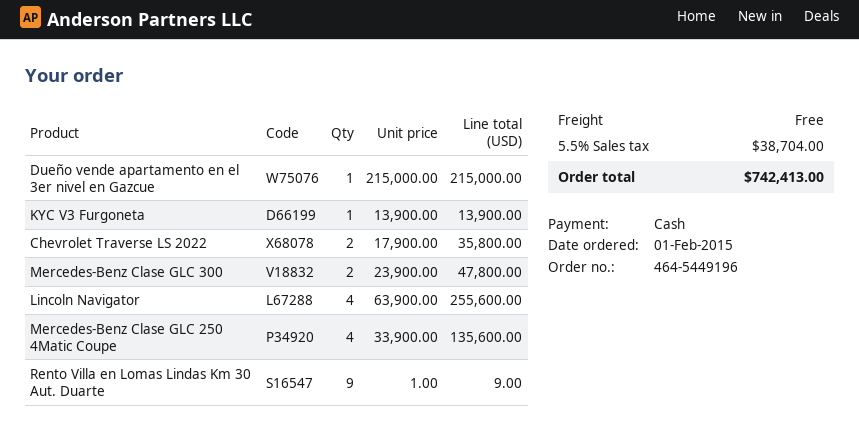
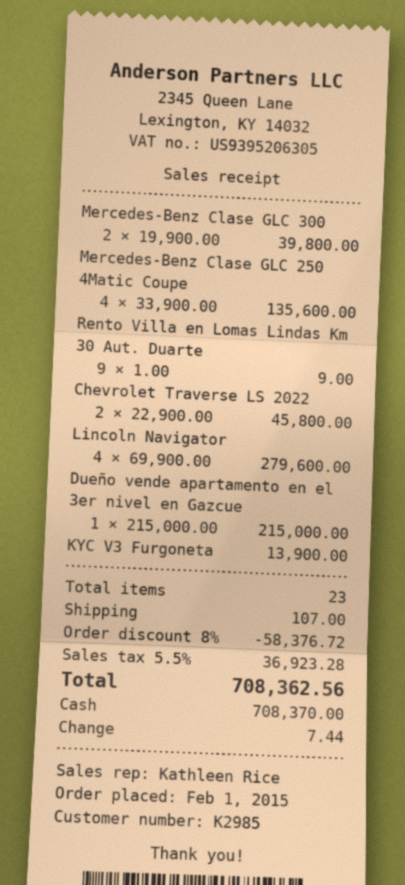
Chevrolet Traverse LS 2022: 2 x 17900.00 = 35800.00 -> 2 x 22900.00 = 45800.00
Mercedes-Benz Clase GLC 300: 2 x 23900.00 = 47800.00 -> 2 x 19900.00 = 39800.00
Lincoln Navigator: 4 x 63900.00 = 255600.00 -> 4 x 69900.00 = 279600.00
discount: none -> 8% = 58376.72
shipping: 0.00 -> 107.00
tax: 5.5% = 38704.00 -> 5.5% = 36923.28
total: 742413.00 -> 708362.56

